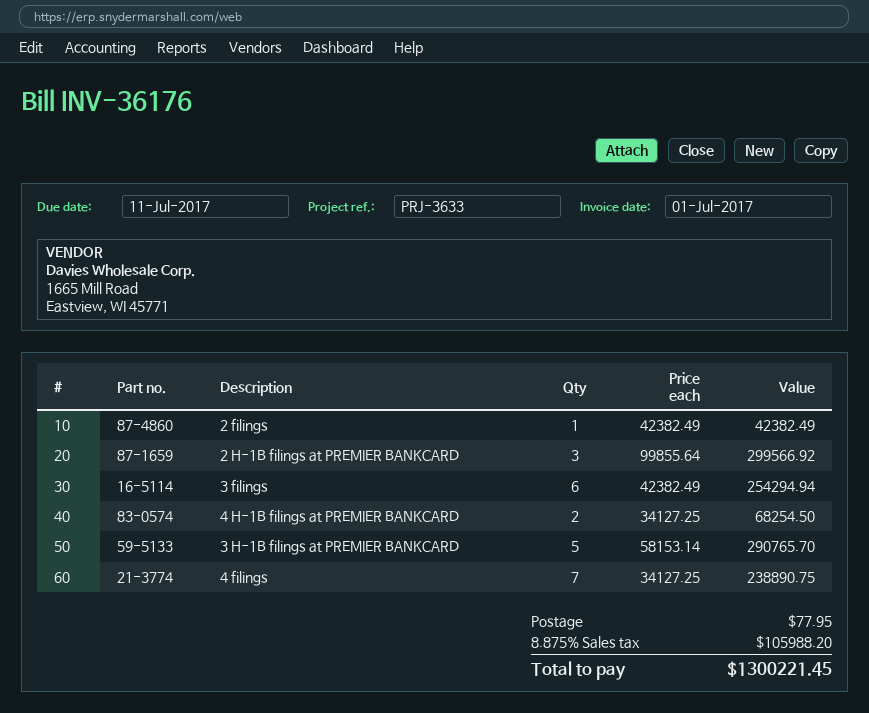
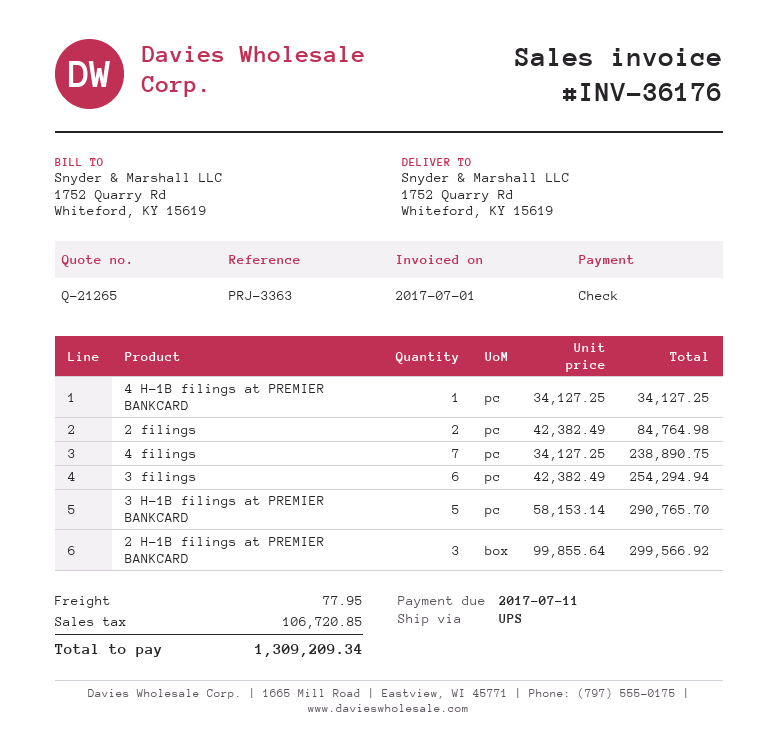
reference: PRJ-3633 -> PRJ-3363
2 filings: 1 x 42382.49 = 42382.49 -> 2 x 42382.49 = 84764.98
4 H-1B filings at PREMIER BANKCARD: 2 x 34127.25 = 68254.50 -> 1 x 34127.25 = 34127.25
tax: 105988.20 -> 106720.85
total: 1300221.45 -> 1309209.34

